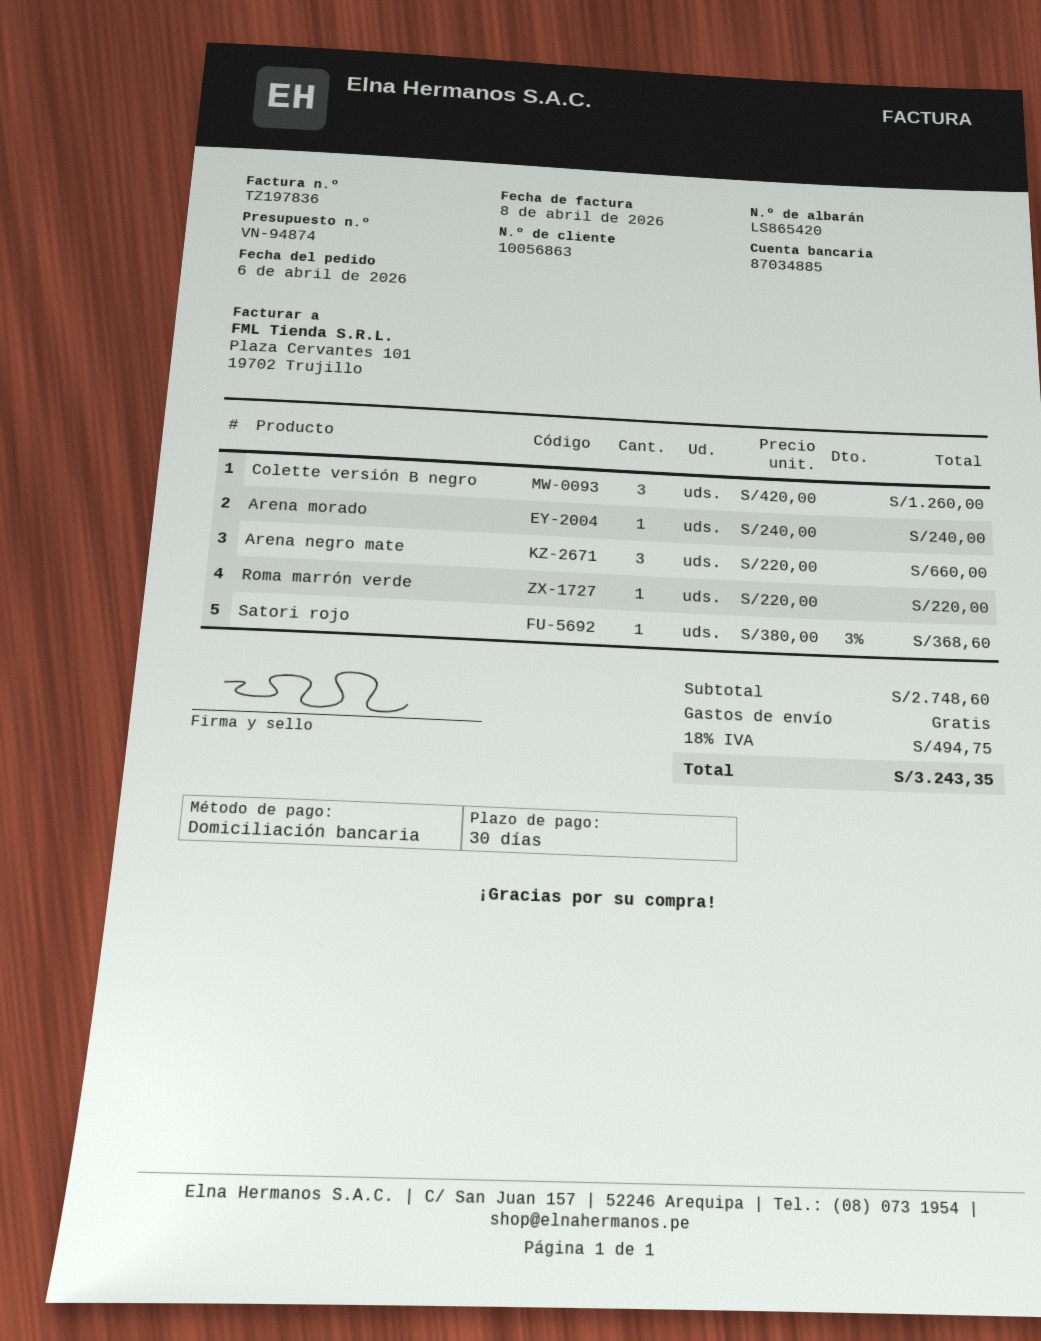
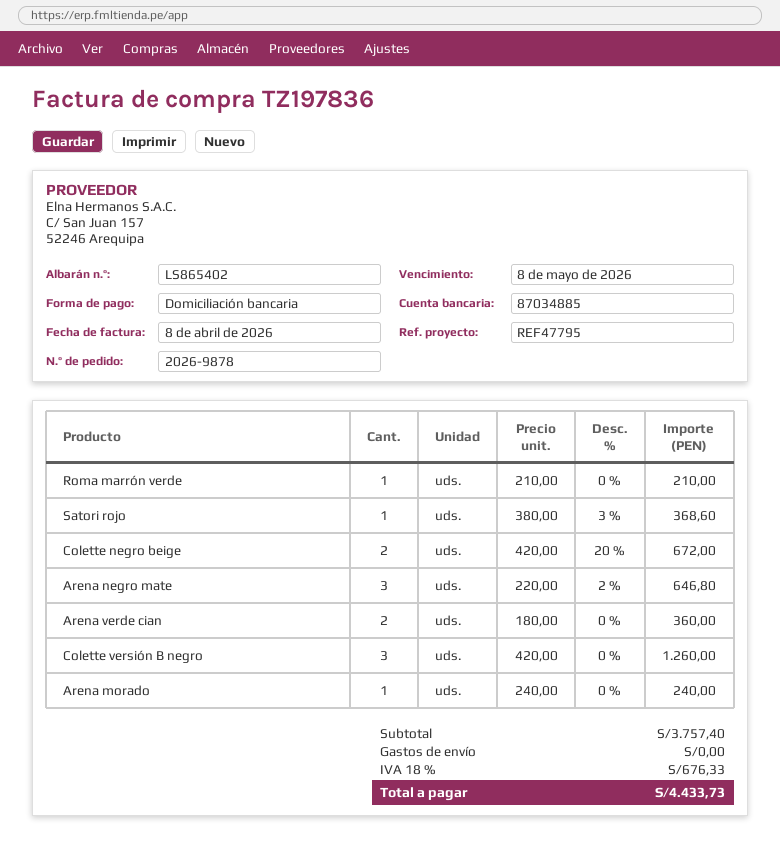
delivery note number: LS865420 -> LS865402
Arena negro mate: 3 x 220.00 = 660.00 -> 3 x 220.00 - 2% = 646.80
Roma marrón verde: 1 x 220.00 = 220.00 -> 1 x 210.00 = 210.00
Colette negro beige: none -> 2 x 420.00 - 20% = 672.00
Arena verde cian: none -> 2 x 180.00 = 360.00
subtotal: 2748.60 -> 3757.40
tax: 18% = 494.75 -> 18% = 676.33
total: 3243.35 -> 4433.73

